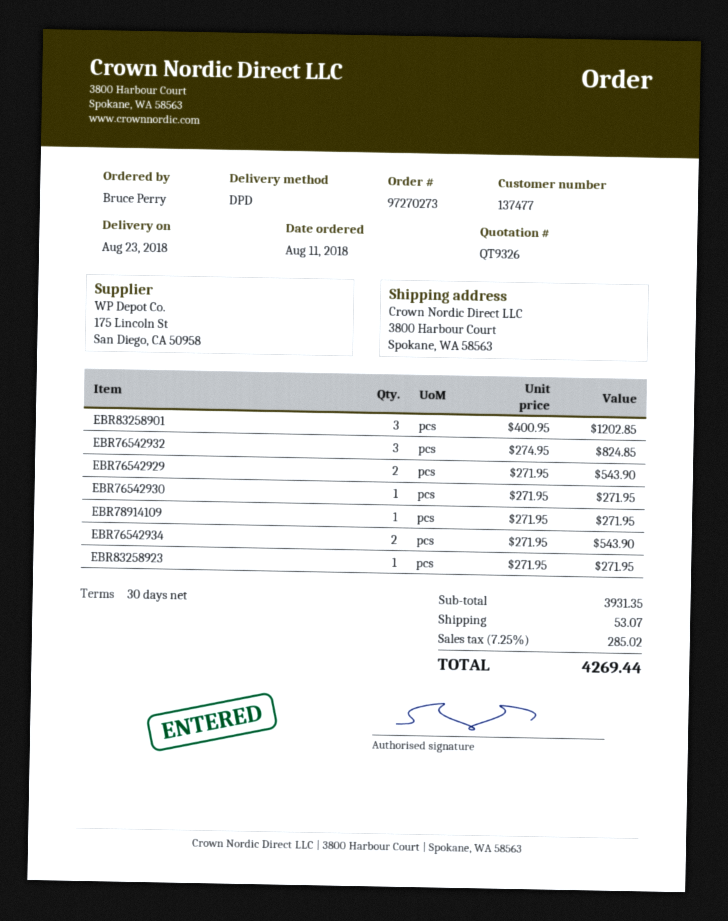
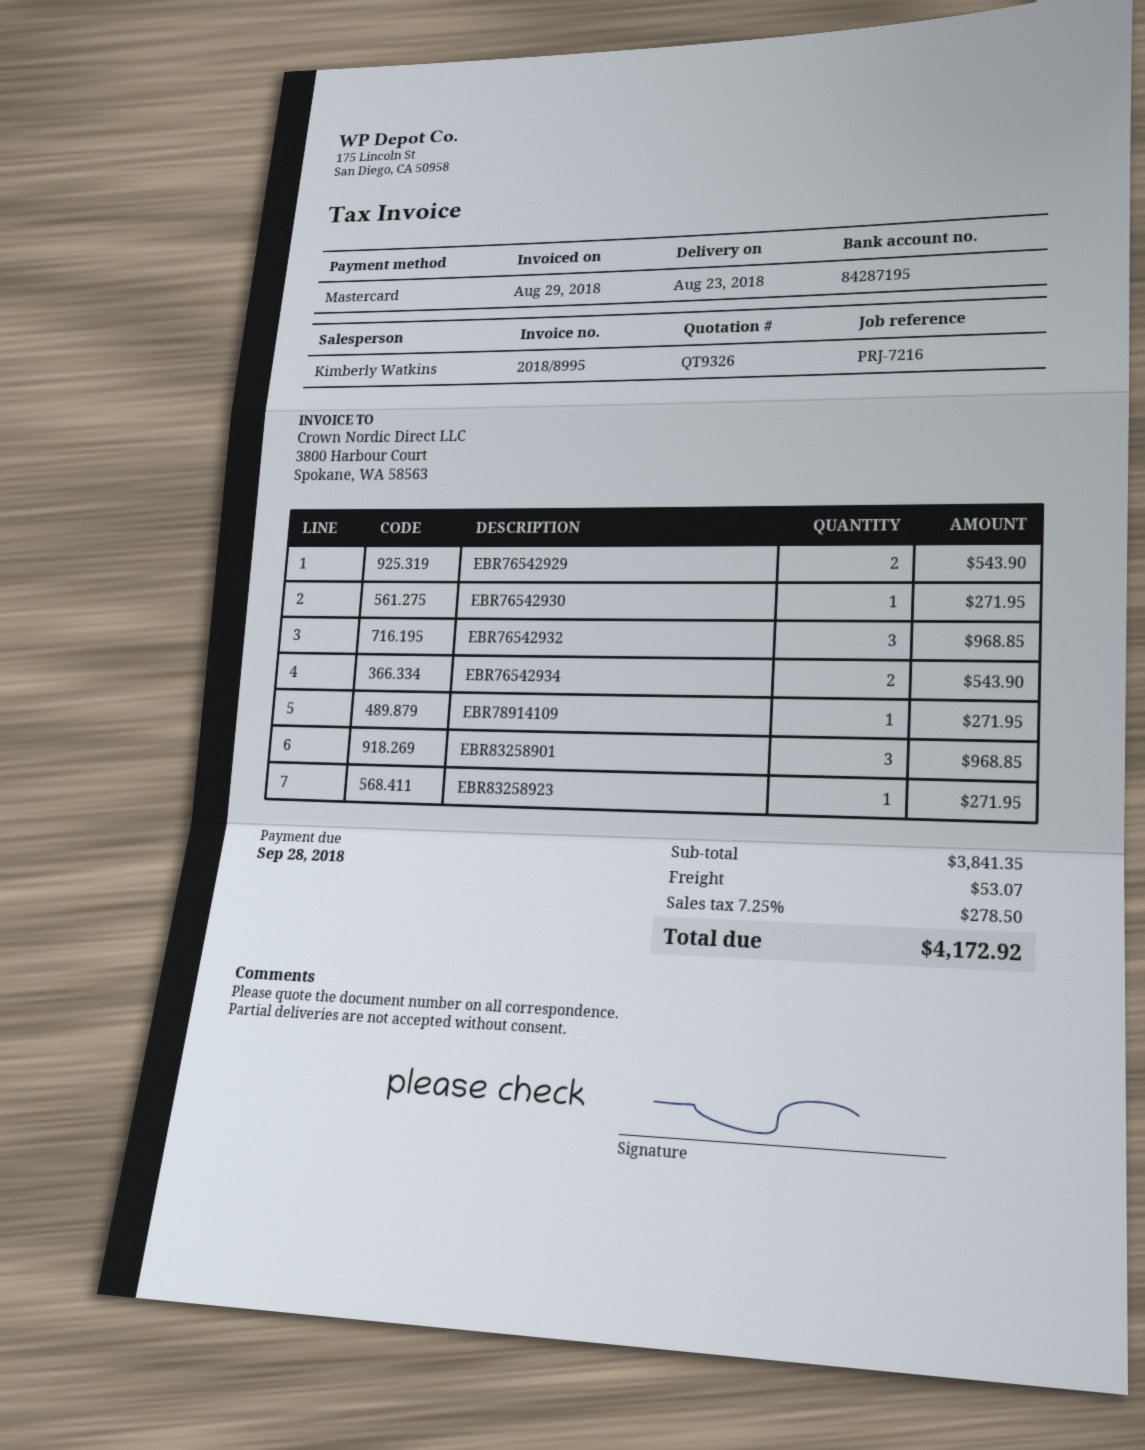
EBR83258901: 3 for 1202.85 -> 3 for 968.85
EBR76542932: 3 for 824.85 -> 3 for 968.85
subtotal: 3931.35 -> 3841.35
tax: 7.25% = 285.02 -> 7.25% = 278.50
total: 4269.44 -> 4172.92

